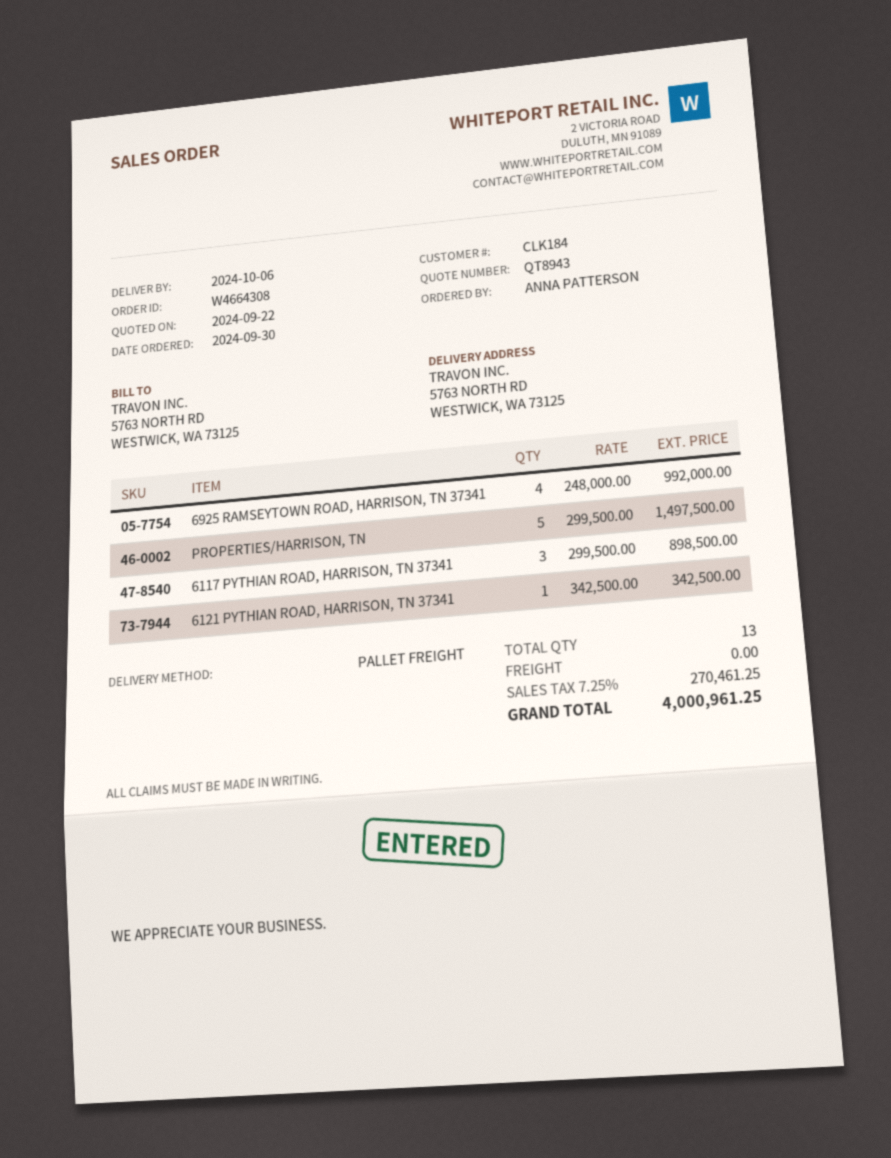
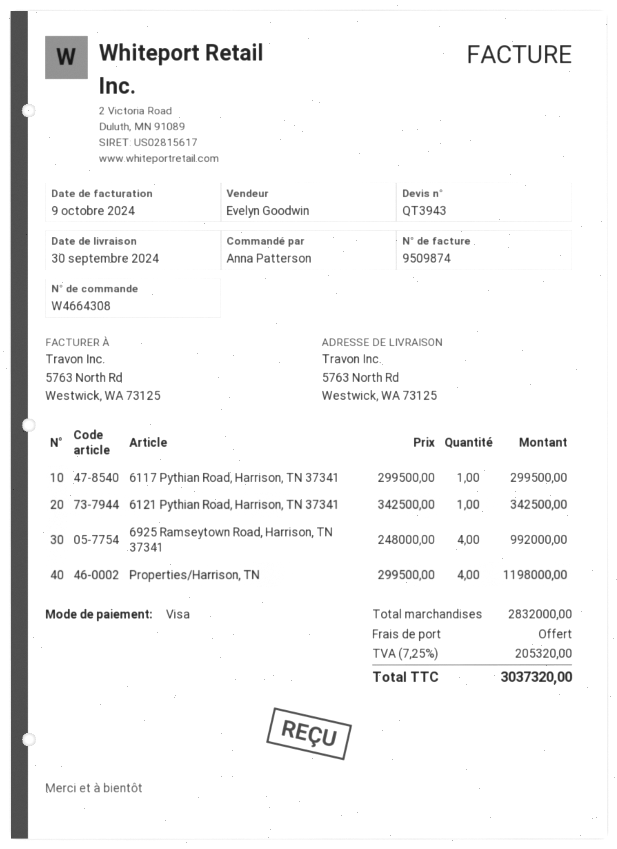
quote number: QT8943 -> QT3943
delivery date: 2024-10-06 -> 2024-09-30
PROPERTIES/HARRISON, TN: 5 x 299500.00 = 1497500.00 -> 4 x 299500.00 = 1198000.00
6117 PYTHIAN ROAD, HARRISON, TN 37341: 3 x 299500.00 = 898500.00 -> 1 x 299500.00 = 299500.00
tax: 7.25% = 270461.25 -> 7.25% = 205320.00
total: 4000961.25 -> 3037320.00

